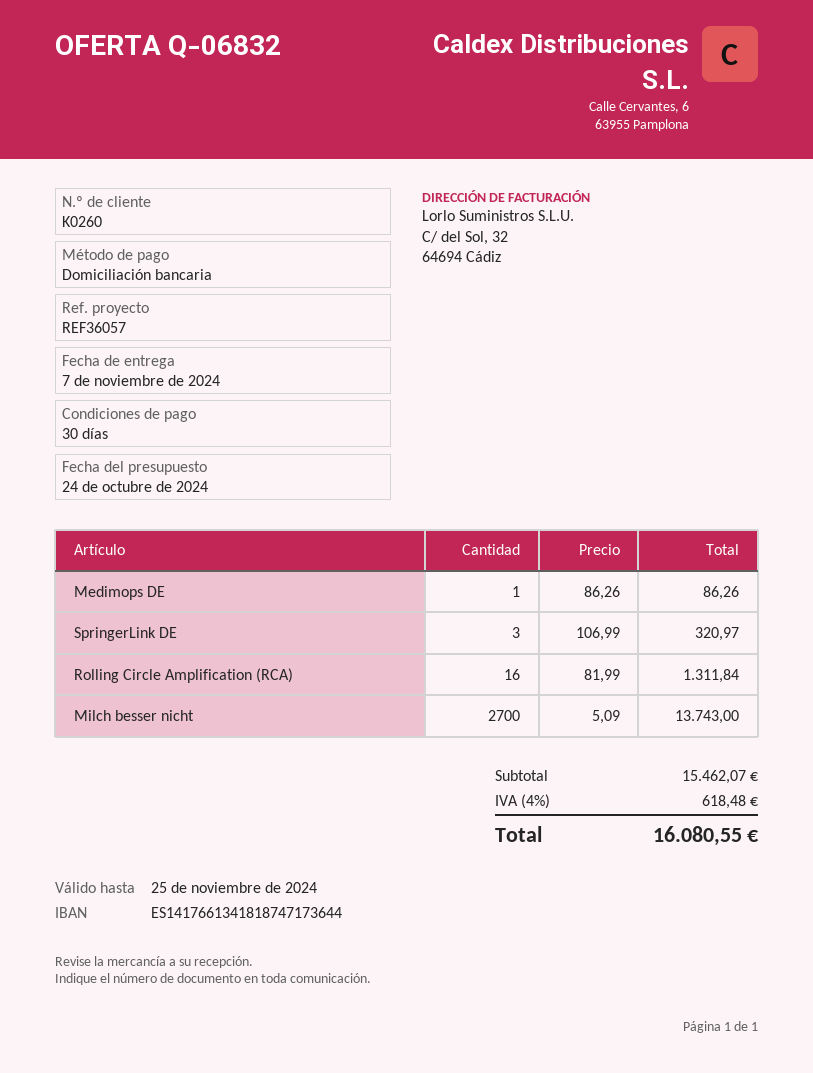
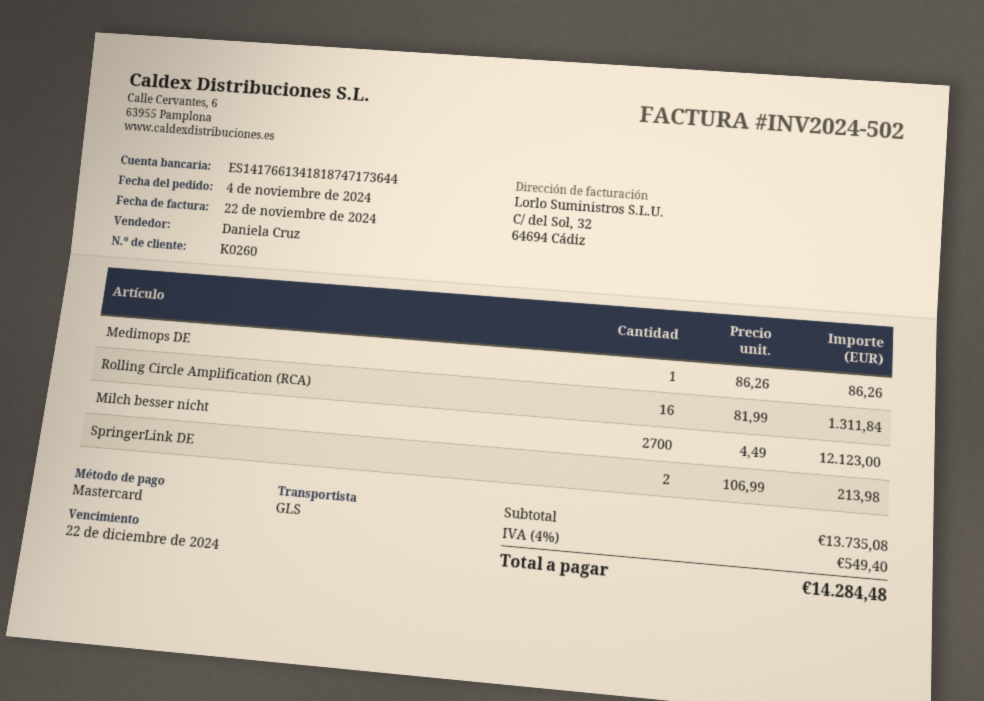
payment method: direct debit -> Mastercard
SpringerLink DE: 3 x 106.99 = 320.97 -> 2 x 106.99 = 213.98
Milch besser nicht: 2700 x 5.09 = 13743.00 -> 2700 x 4.49 = 12123.00
subtotal: 15462.07 -> 13735.08
tax: 4% = 618.48 -> 4% = 549.40
total: 16080.55 -> 14284.48

